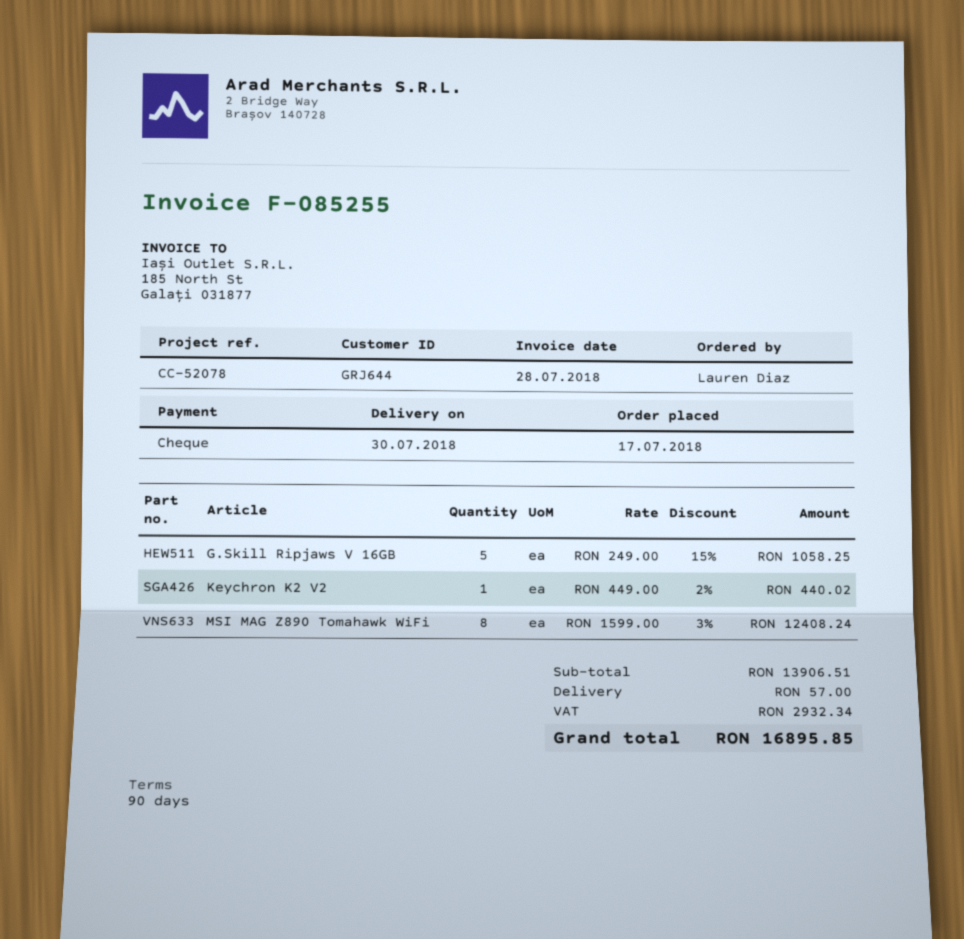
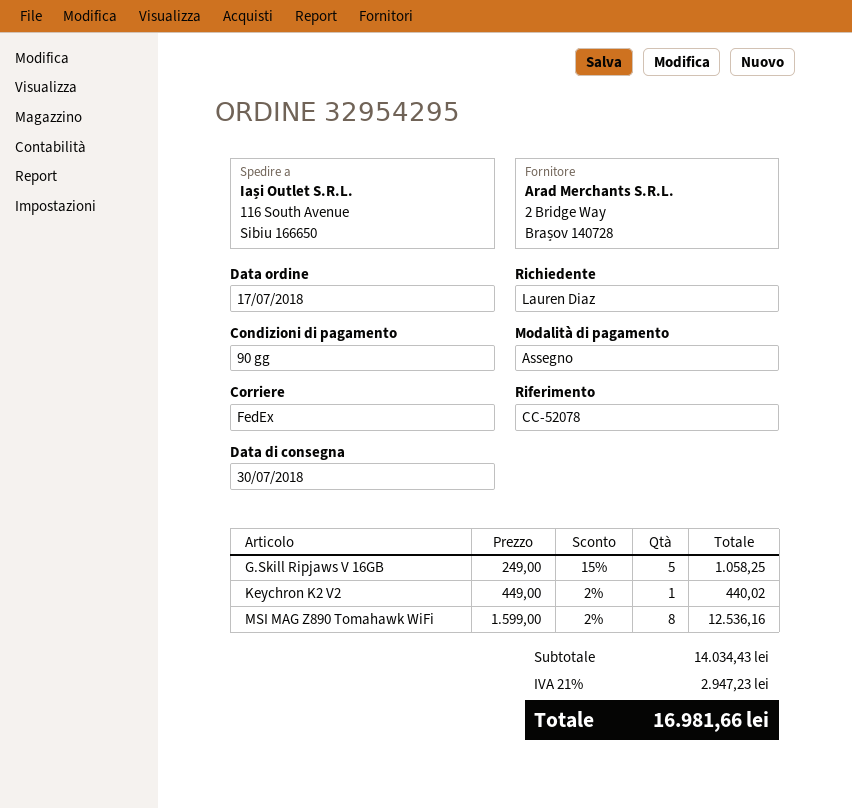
MSI MAG Z890 Tomahawk WiFi: 8 x 1599.00 - 3% = 12408.24 -> 8 x 1599.00 - 2% = 12536.16
subtotal: 13906.51 -> 14034.43
shipping: 57.00 -> none
tax: 2932.34 -> 2947.23
total: 16895.85 -> 16981.66

